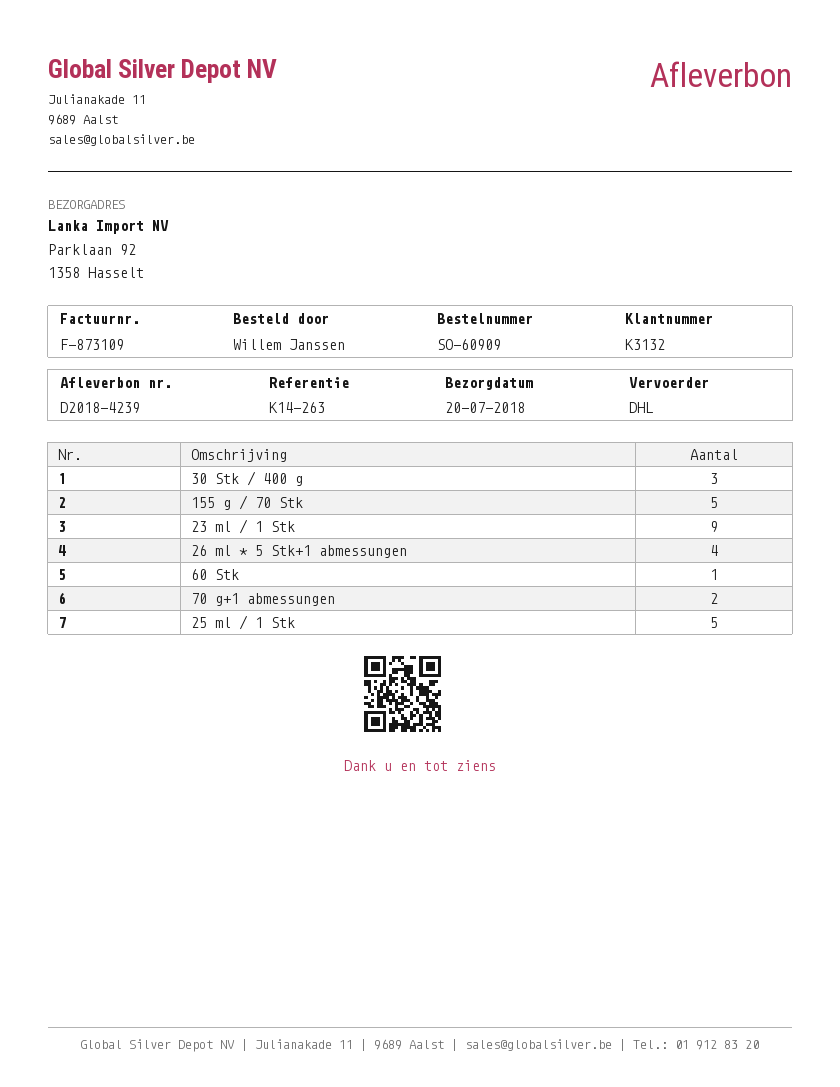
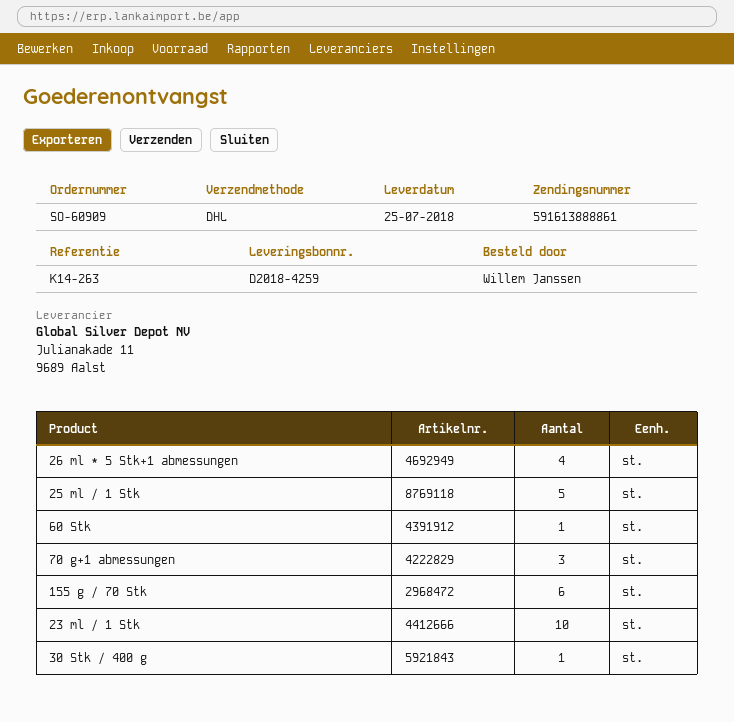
delivery note number: D2018-4239 -> D2018-4259
delivery date: 2018-07-20 -> 2018-07-25
30 Stk / 400 g: 3 -> 1
155 g / 70 Stk: 5 -> 6
23 ml / 1 Stk: 9 -> 10
70 g+1 abmessungen: 2 -> 3

